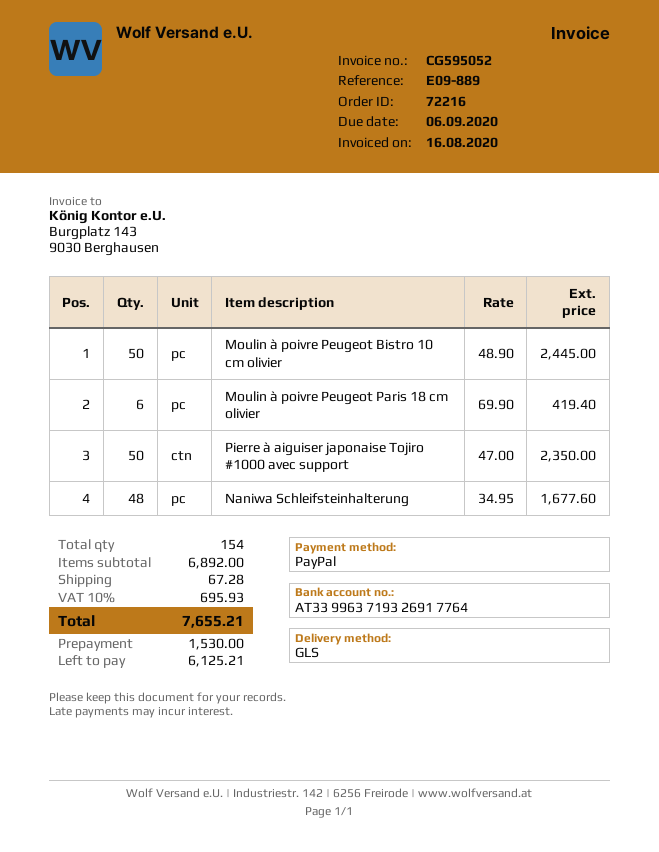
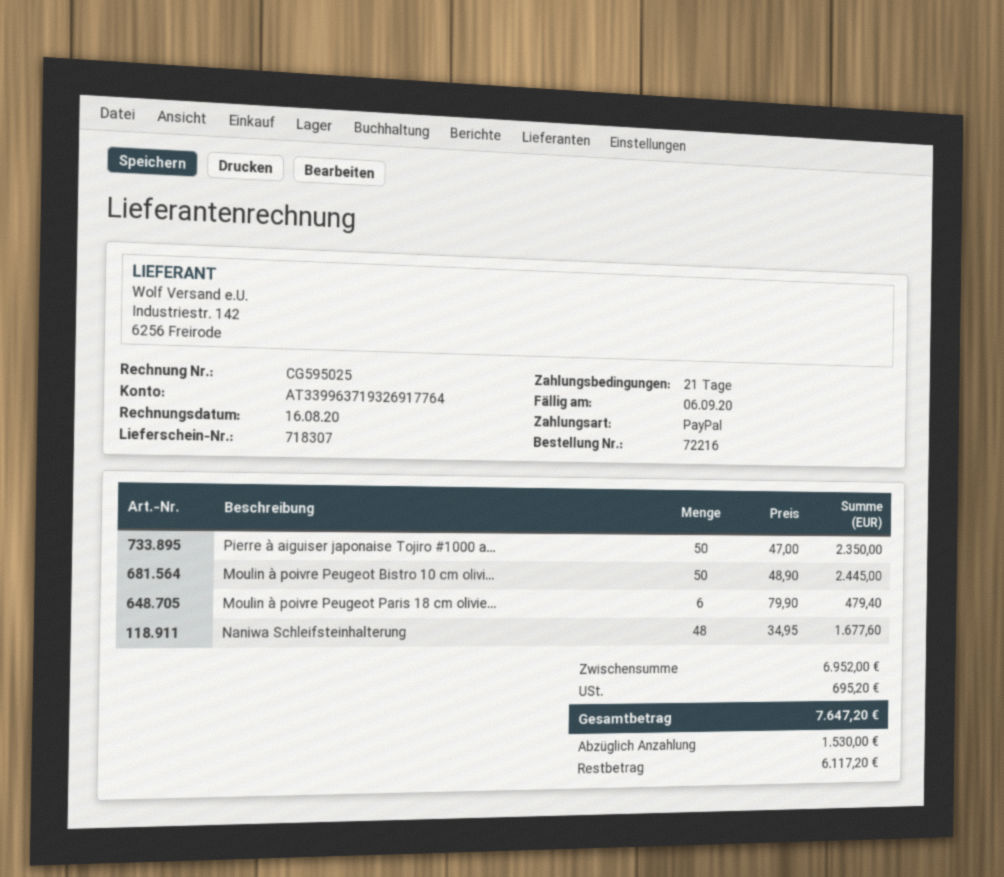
invoice number: CG595052 -> CG595025
Moulin à poivre Peugeot Paris 18 cm olivier: 6 x 69.90 = 419.40 -> 6 x 79.90 = 479.40
subtotal: 6892.00 -> 6952.00
shipping: 67.28 -> none
tax: 695.93 -> 695.20
total: 7655.21 -> 7647.20
balance: 6125.21 -> 6117.20

